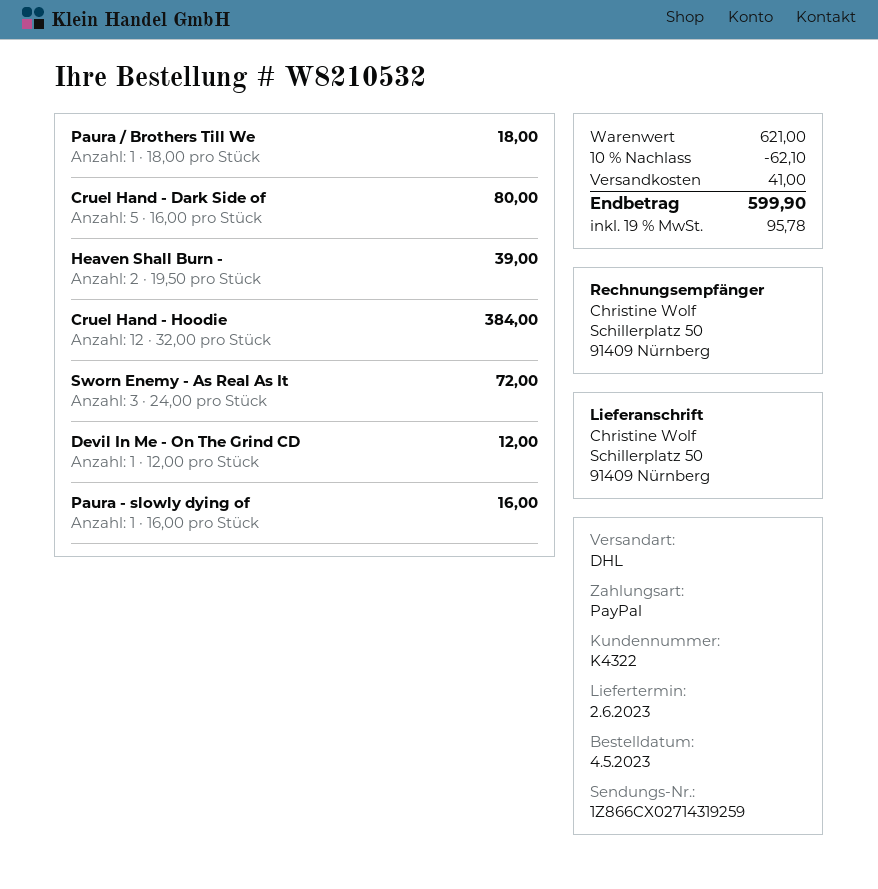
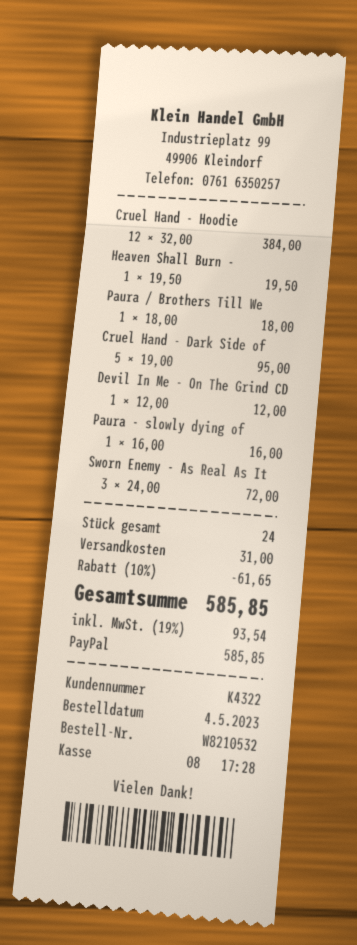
Cruel Hand - Dark Side of: 5 x 16.00 = 80.00 -> 5 x 19.00 = 95.00
Heaven Shall Burn -: 2 x 19.50 = 39.00 -> 1 x 19.50 = 19.50
discount: 10% = 62.10 -> 10% = 61.65
shipping: 41.00 -> 31.00
tax: 19% = 95.78 -> 19% = 93.54
total: 599.90 -> 585.85

